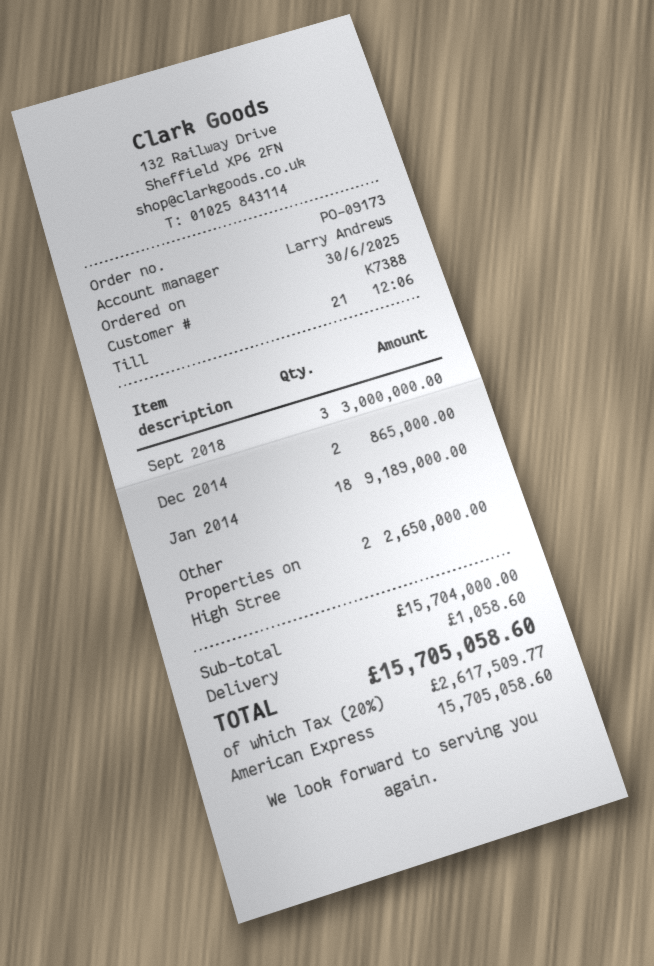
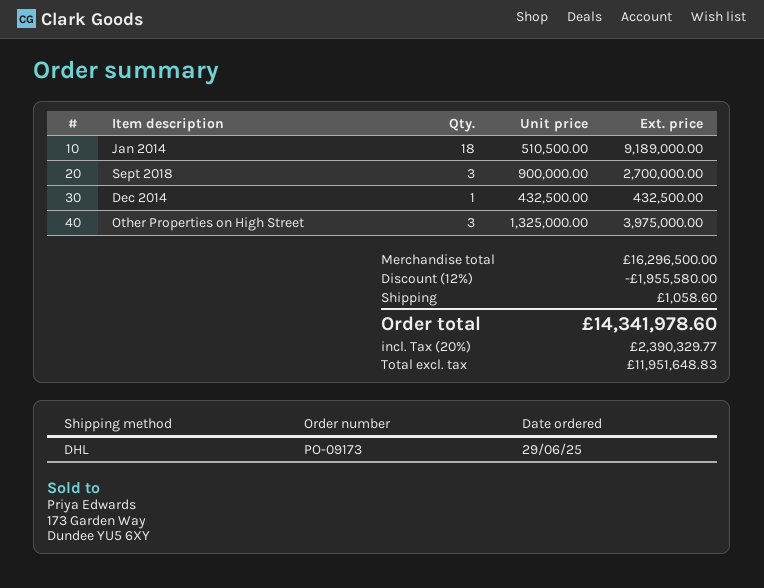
order date: 2025-06-30 -> 2025-06-29
Sept 2018: 3 for 3000000.00 -> 3 for 2700000.00
Dec 2014: 2 for 865000.00 -> 1 for 432500.00
Other Properties on High Stree: 2 for 2650000.00 -> 3 for 3975000.00
subtotal: 15704000.00 -> 16296500.00
discount: none -> 12% = 1955580.00
tax: 20% = 2617509.77 -> 20% = 2390329.77
total: 15705058.60 -> 14341978.60

